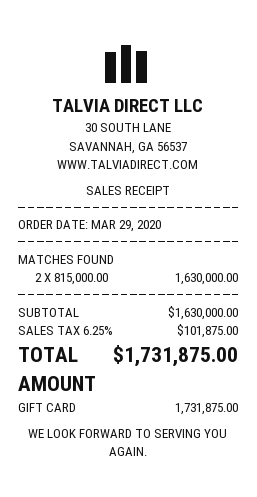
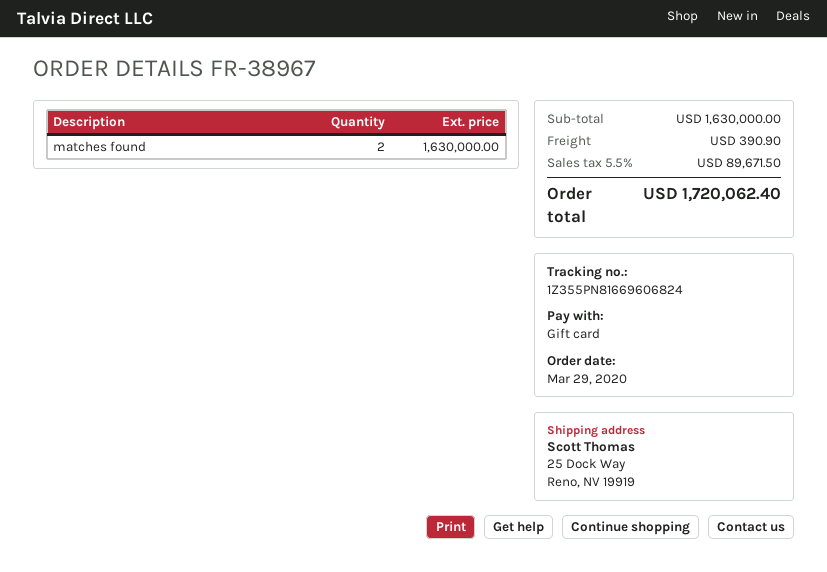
shipping: none -> 390.90
tax: 6.25% = 101875.00 -> 5.5% = 89671.50
total: 1731875.00 -> 1720062.40

